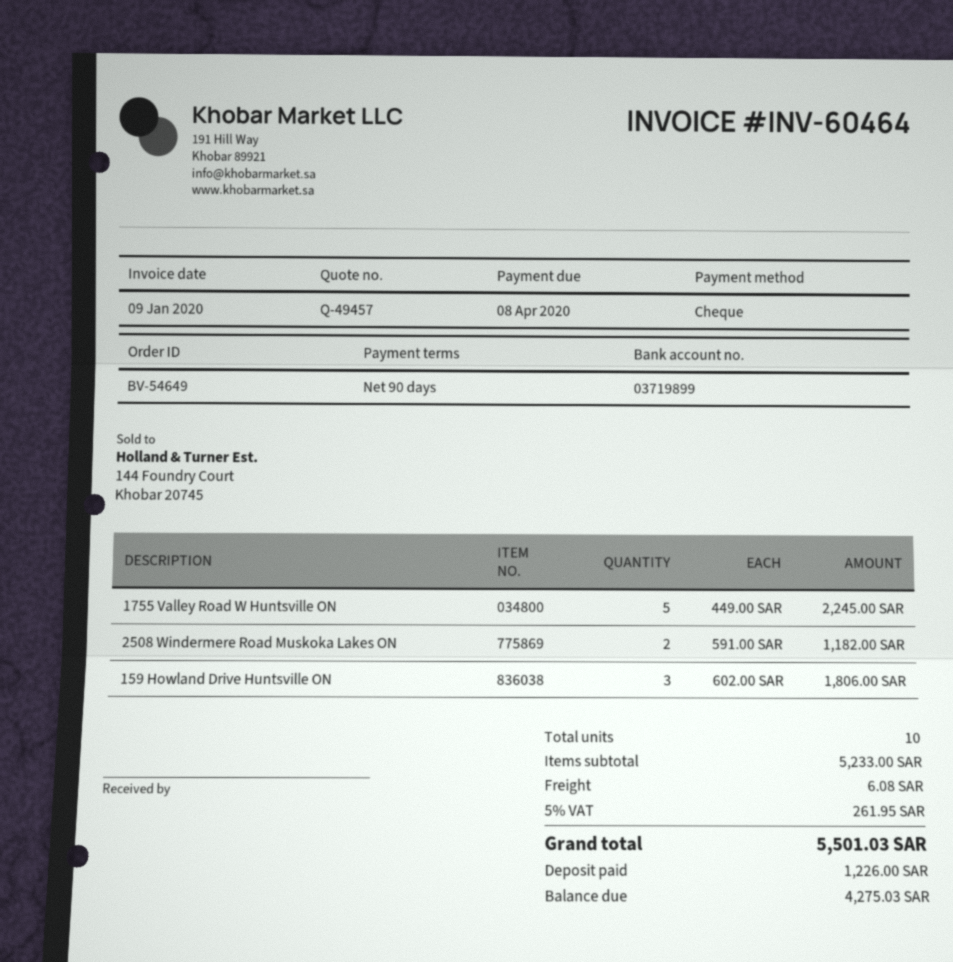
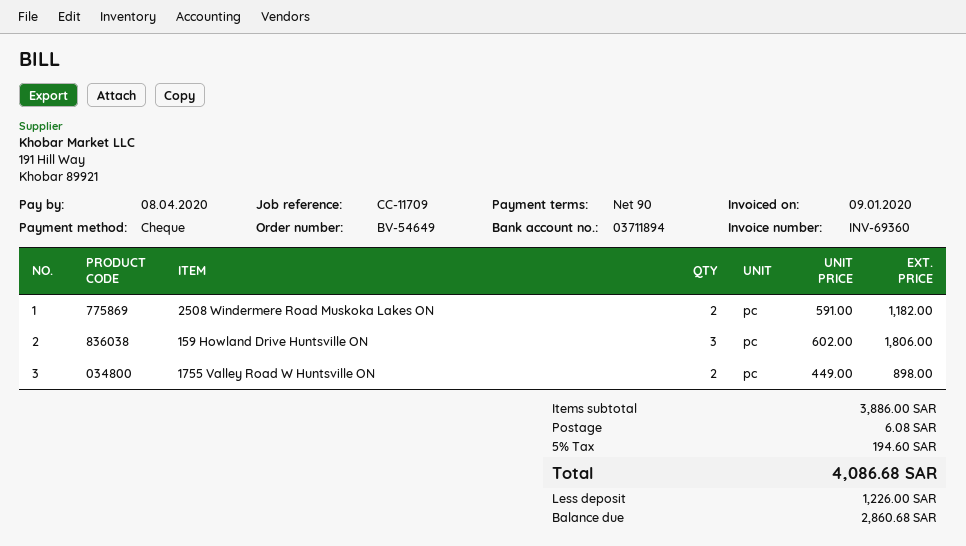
invoice number: INV-60464 -> INV-69360
bank account: 03719899 -> 03711894
1755 Valley Road W Huntsville ON: 5 x 449.00 = 2245.00 -> 2 x 449.00 = 898.00
subtotal: 5233.00 -> 3886.00
tax: 5% = 261.95 -> 5% = 194.60
total: 5501.03 -> 4086.68
balance: 4275.03 -> 2860.68

